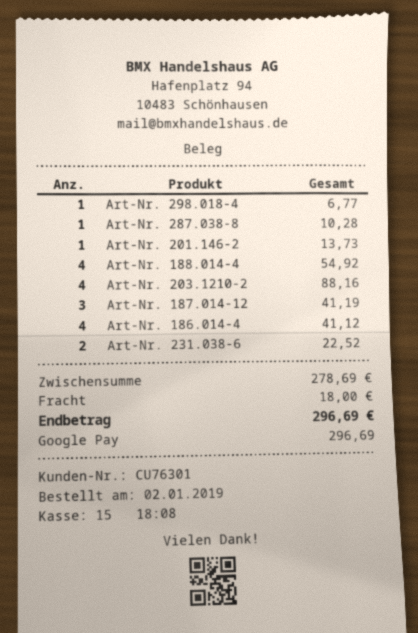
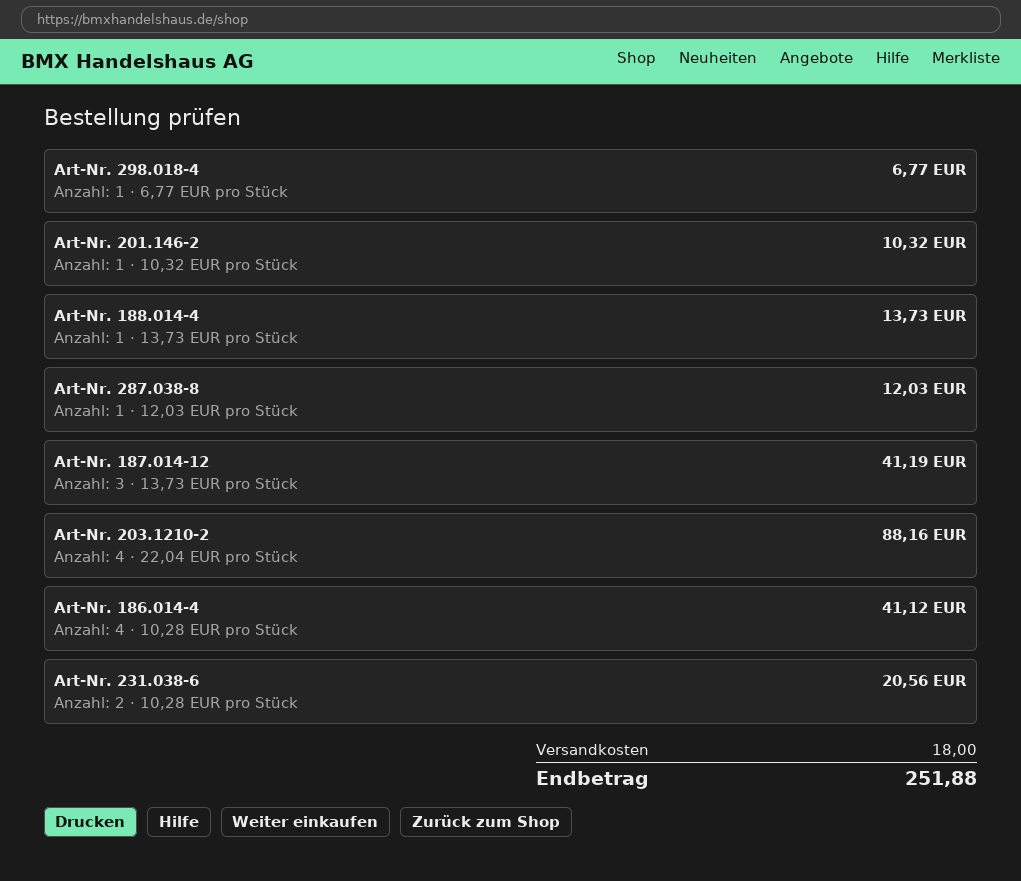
Art-Nr. 287.038-8: 1 for 10.28 -> 1 for 12.03
Art-Nr. 201.146-2: 1 for 13.73 -> 1 for 10.32
Art-Nr. 188.014-4: 4 for 54.92 -> 1 for 13.73
Art-Nr. 231.038-6: 2 for 22.52 -> 2 for 20.56
total: 296.69 -> 251.88

